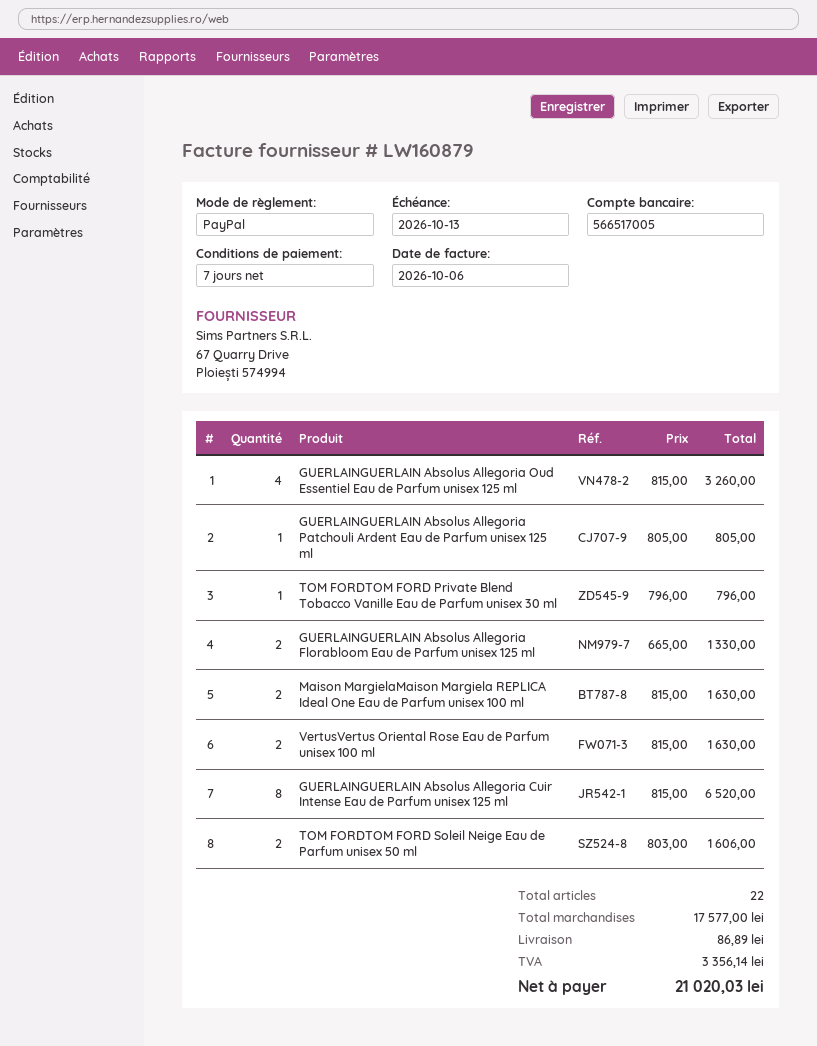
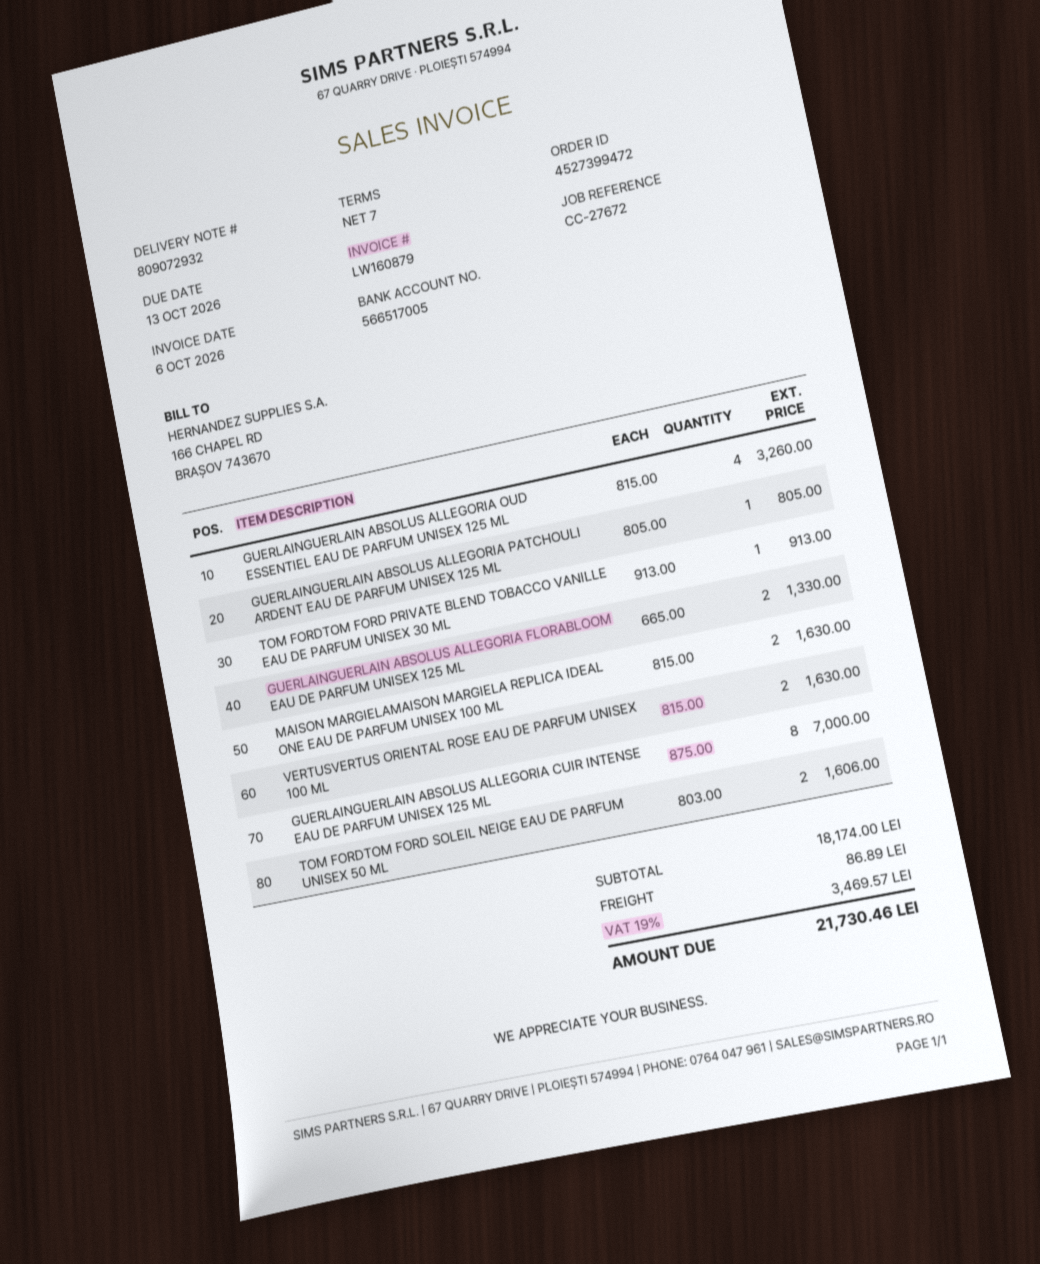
TOM FORDTOM FORD Private Blend Tobacco Vanille Eau de Parfum unisex 30 ml: 1 x 796.00 = 796.00 -> 1 x 913.00 = 913.00
GUERLAINGUERLAIN Absolus Allegoria Cuir Intense Eau de Parfum unisex 125 ml: 8 x 815.00 = 6520.00 -> 8 x 875.00 = 7000.00
subtotal: 17577.00 -> 18174.00
tax: 3356.14 -> 3469.57
total: 21020.03 -> 21730.46

